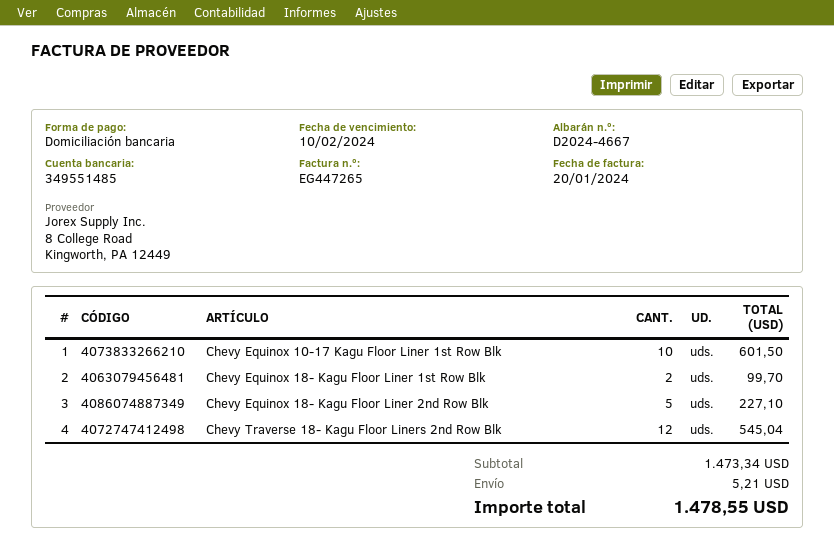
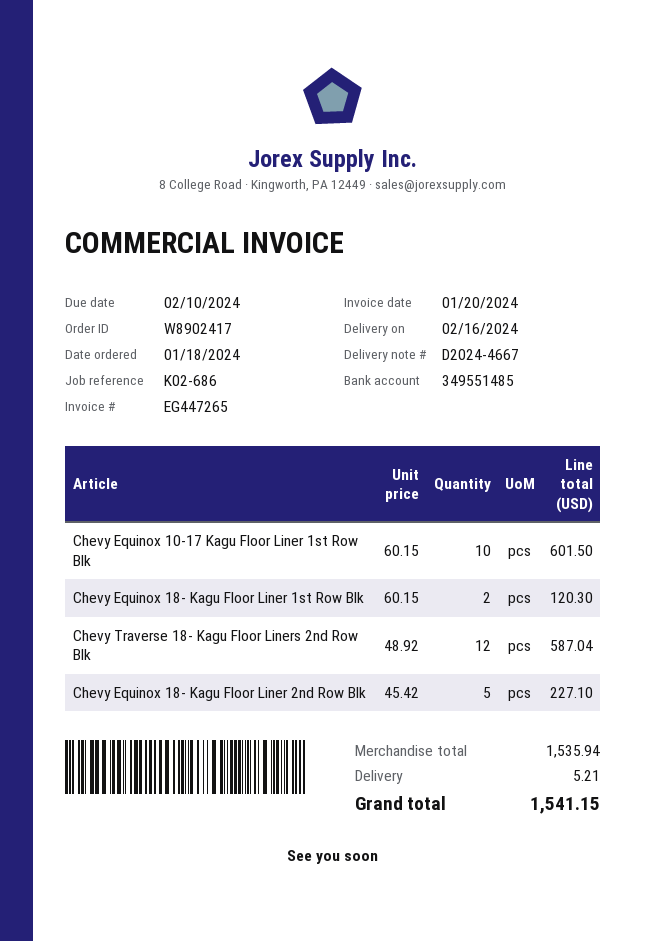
Chevy Equinox 18- Kagu Floor Liner 1st Row Blk: 2 for 99.70 -> 2 for 120.30
Chevy Traverse 18- Kagu Floor Liners 2nd Row Blk: 12 for 545.04 -> 12 for 587.04
subtotal: 1473.34 -> 1535.94
total: 1478.55 -> 1541.15

